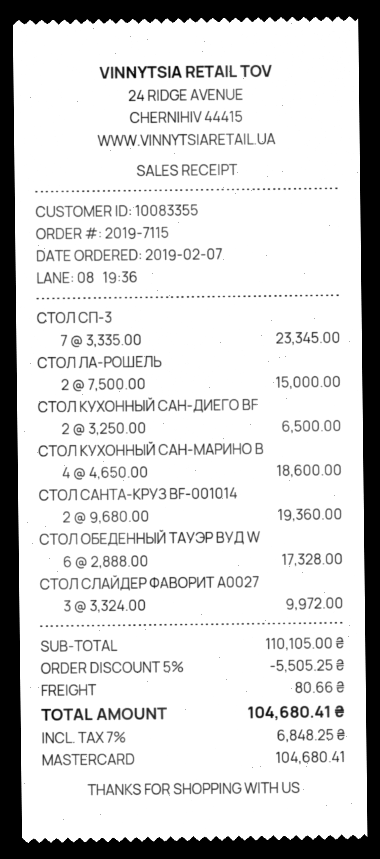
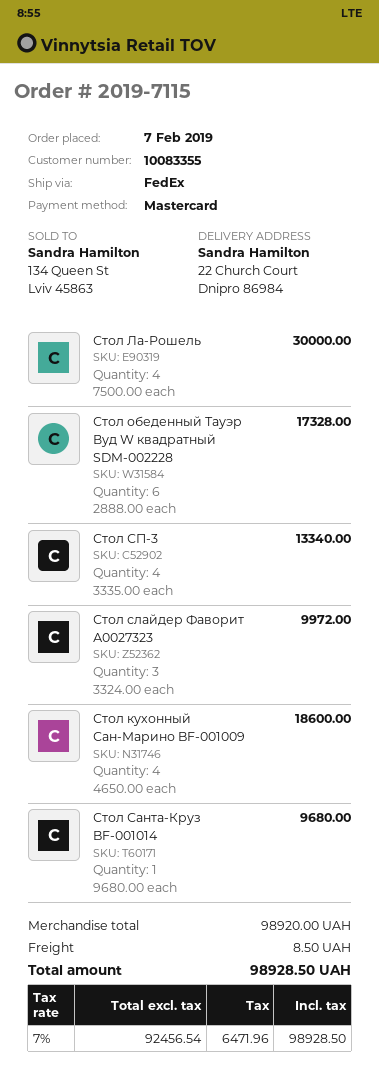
СТОЛ СП-3: 7 x 3335.00 = 23345.00 -> 4 x 3335.00 = 13340.00
СТОЛ ЛА-РОШЕЛЬ: 2 x 7500.00 = 15000.00 -> 4 x 7500.00 = 30000.00
СТОЛ КУХОННЫЙ САН-ДИЕГО BF: 2 x 3250.00 = 6500.00 -> none
СТОЛ САНТА-КРУЗ BF-001014: 2 x 9680.00 = 19360.00 -> 1 x 9680.00 = 9680.00
subtotal: 110105.00 -> 98920.00
discount: 5% = 5505.25 -> none
shipping: 80.66 -> 8.50
tax: 7% = 6848.25 -> 7% = 6471.96
total: 104680.41 -> 98928.50

